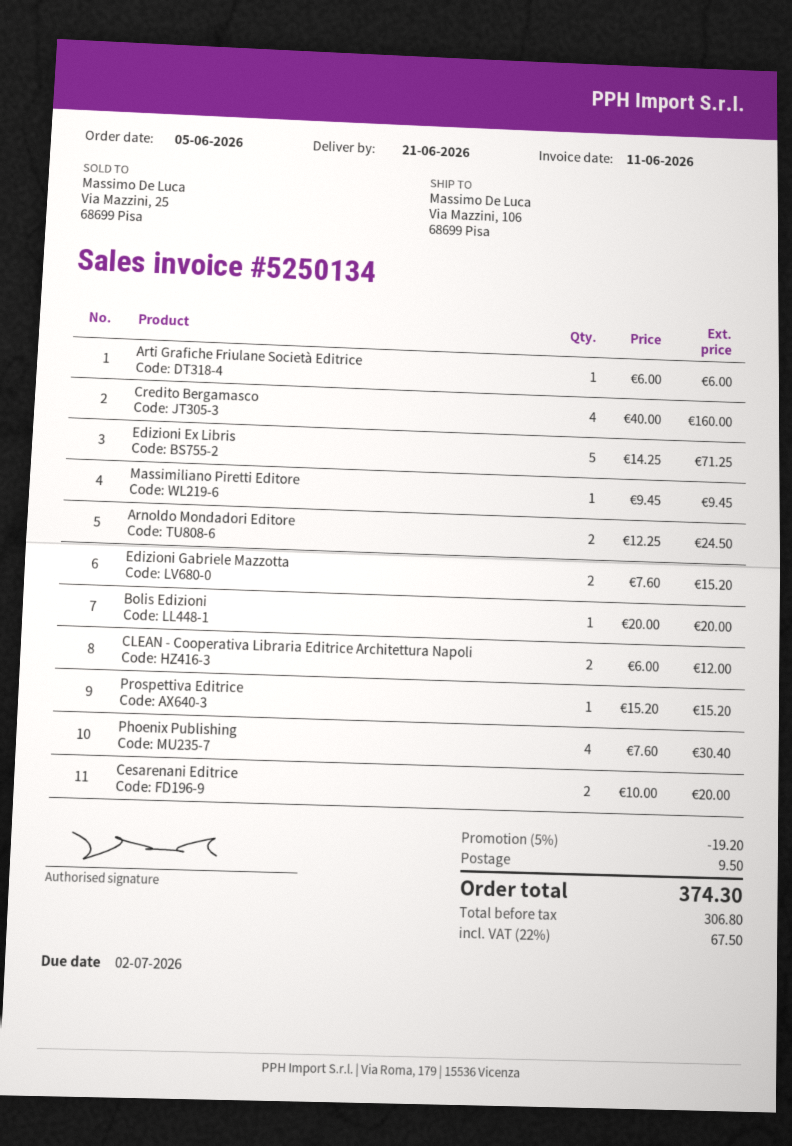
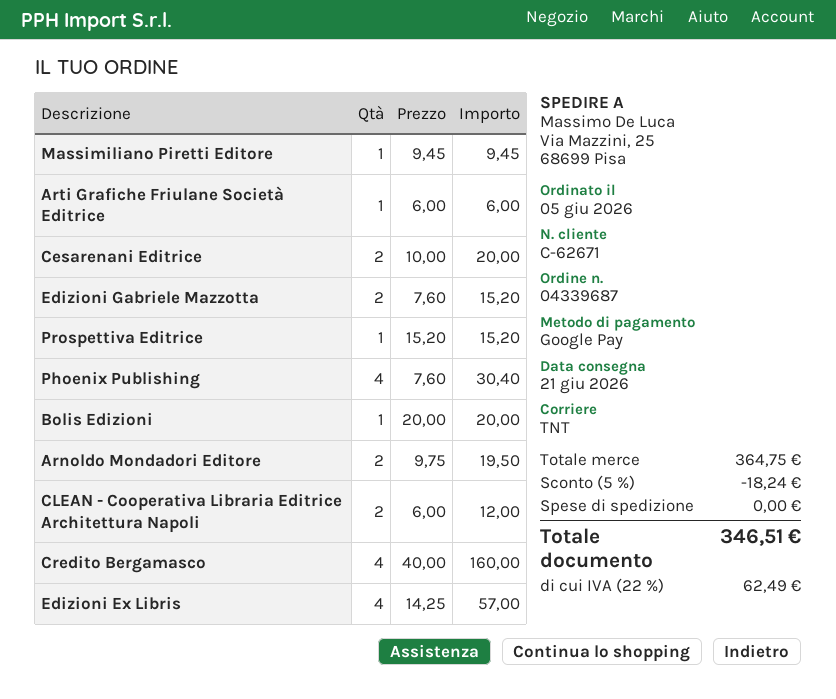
ship to: Via Mazzini, 106, 68699 Pisa -> Via Mazzini, 25, 68699 Pisa
Edizioni Ex Libris: 5 x 14.25 = 71.25 -> 4 x 14.25 = 57.00
Arnoldo Mondadori Editore: 2 x 12.25 = 24.50 -> 2 x 9.75 = 19.50
discount: 5% = 19.20 -> 5% = 18.24
shipping: 9.50 -> 0.00
tax: 22% = 67.50 -> 22% = 62.49
total: 374.30 -> 346.51

